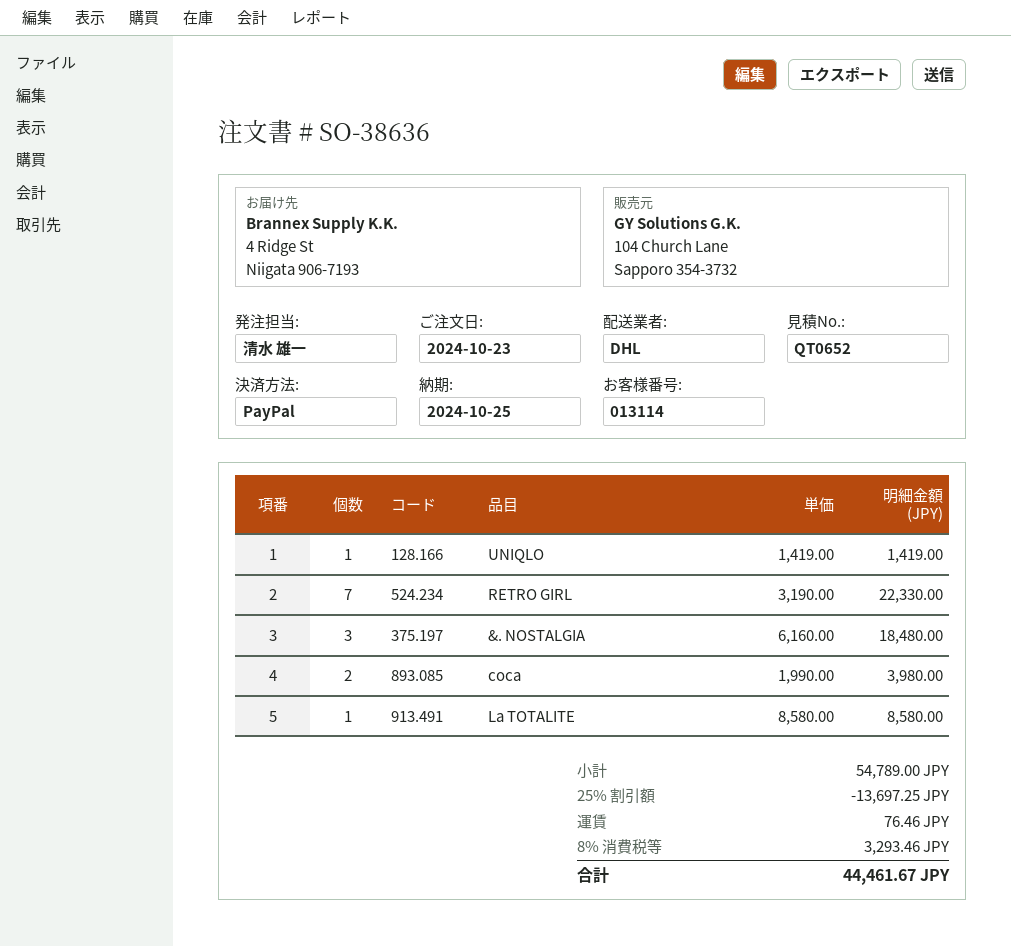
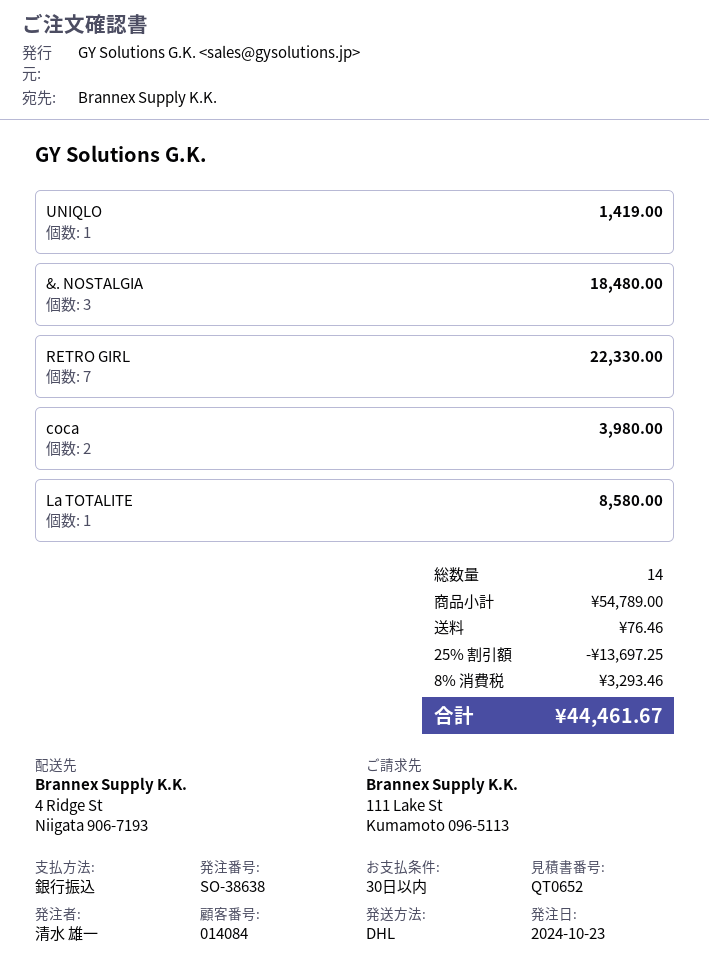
order number: SO-38636 -> SO-38638
customer number: 013114 -> 014084
payment method: PayPal -> bank transfer

